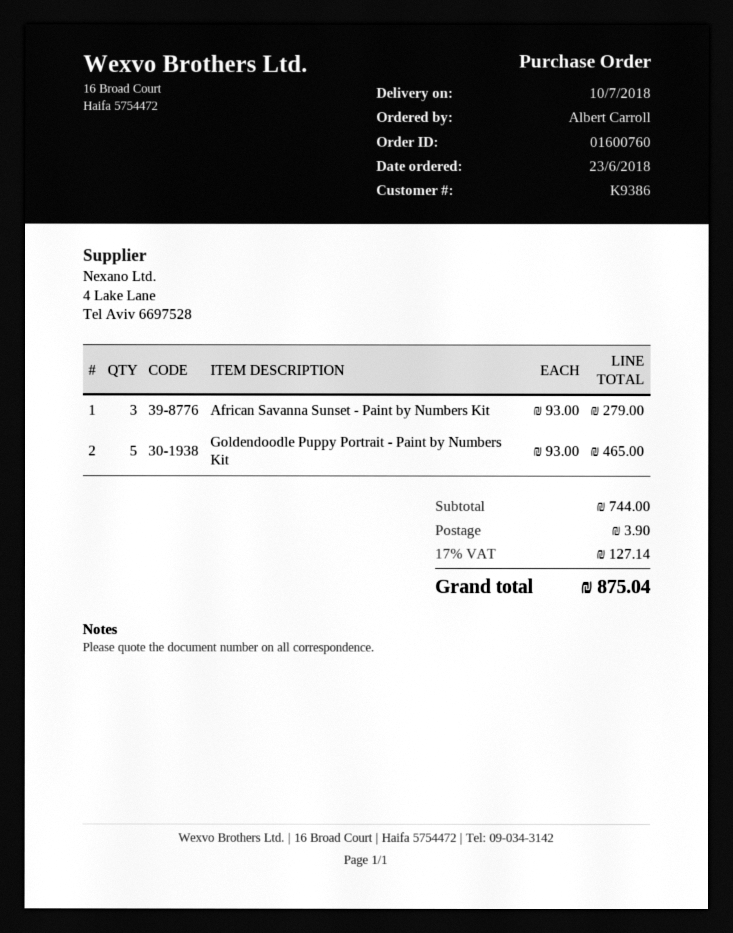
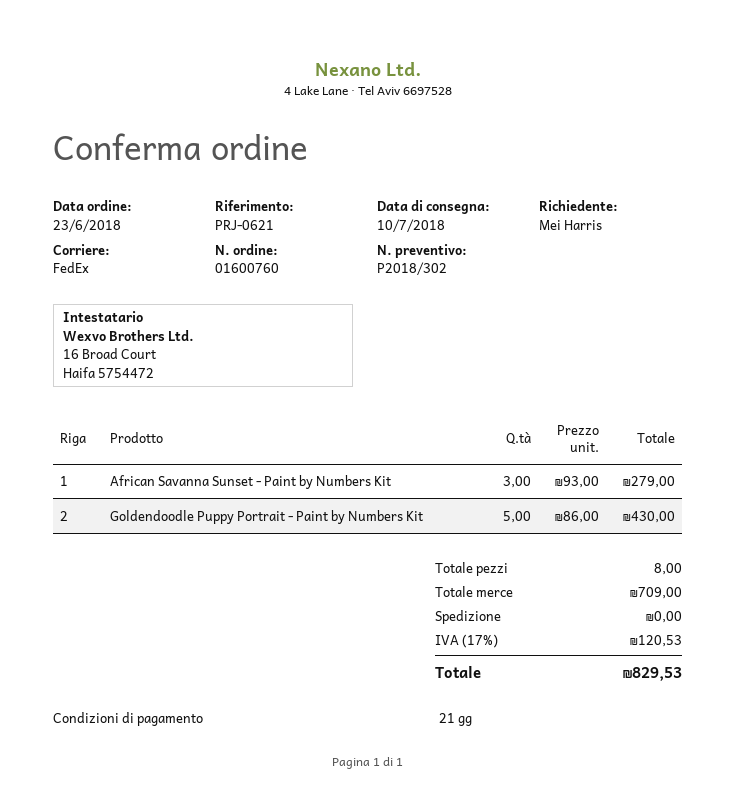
ordered by: Albert Carroll -> Mei Harris
Goldendoodle Puppy Portrait - Paint by Numbers Kit: 5 x 93.00 = 465.00 -> 5 x 86.00 = 430.00
subtotal: 744.00 -> 709.00
shipping: 3.90 -> 0.00
tax: 17% = 127.14 -> 17% = 120.53
total: 875.04 -> 829.53

